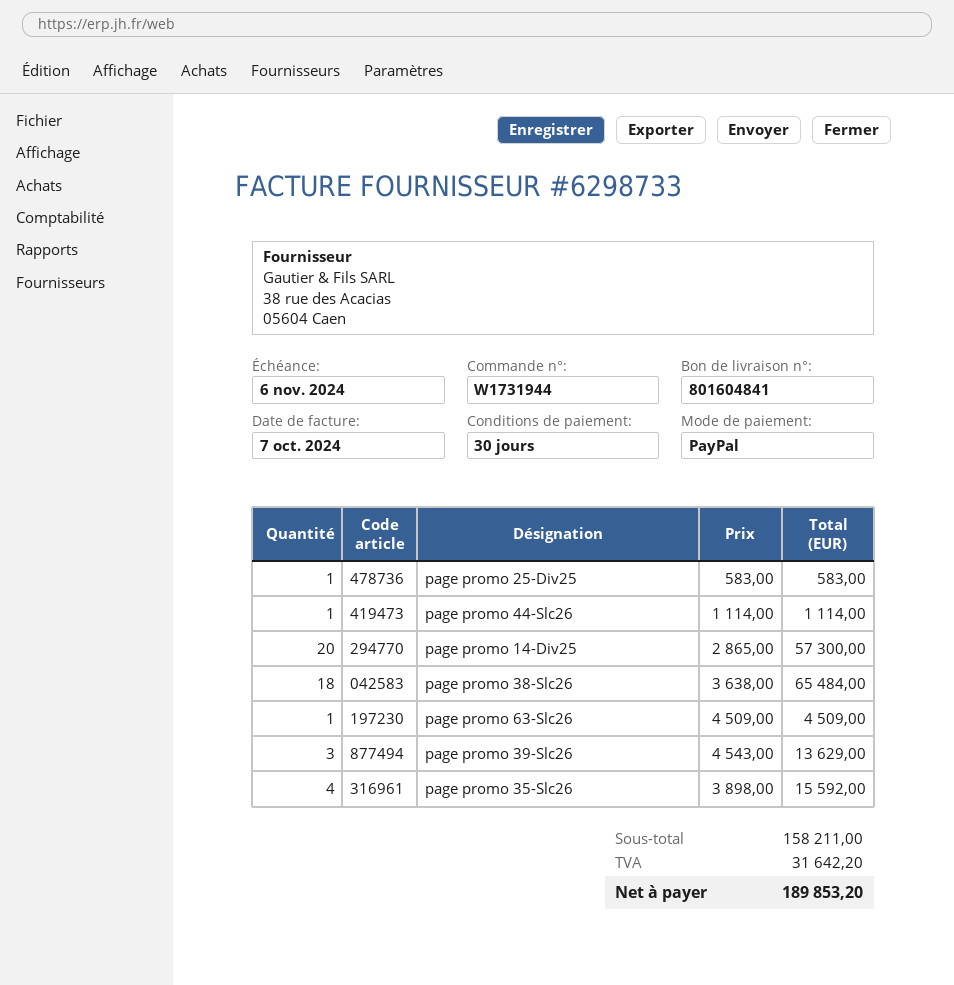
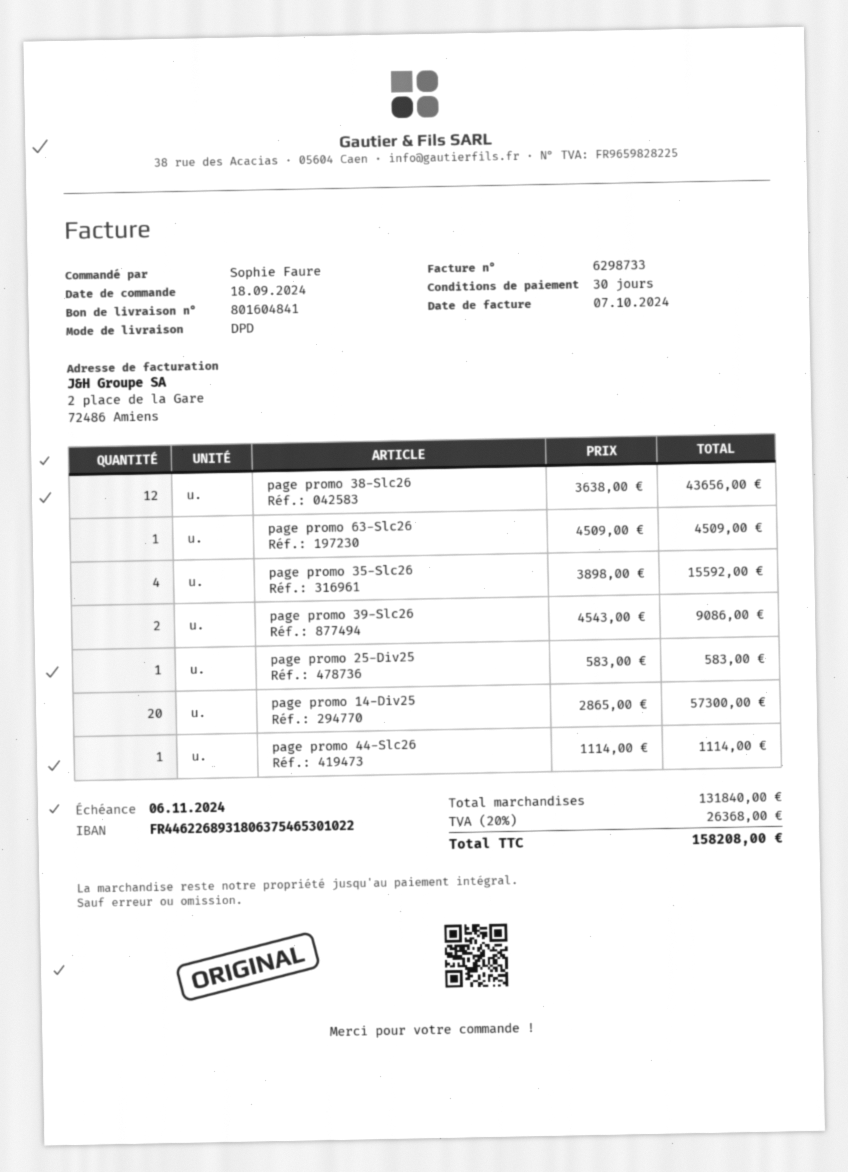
page promo 38-Slc26: 18 x 3638.00 = 65484.00 -> 12 x 3638.00 = 43656.00
page promo 39-Slc26: 3 x 4543.00 = 13629.00 -> 2 x 4543.00 = 9086.00
subtotal: 158211.00 -> 131840.00
tax: 31642.20 -> 26368.00
total: 189853.20 -> 158208.00

